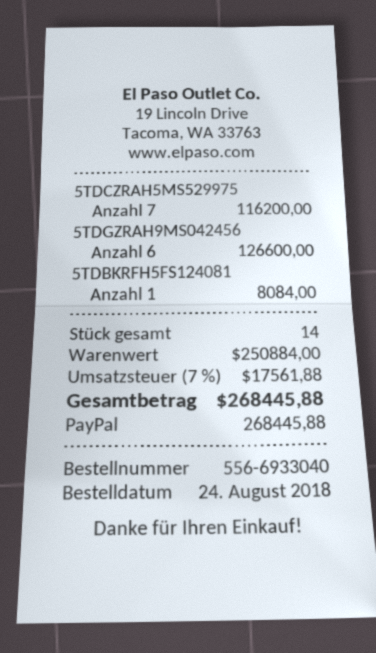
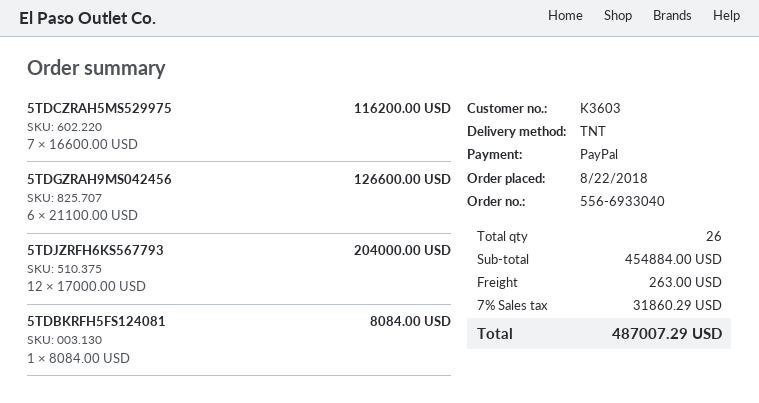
order date: 2018-08-24 -> 2018-08-22
5TDJZRFH6KS567793: none -> 12 for 204000.00
total quantity: 14 -> 26
subtotal: 250884.00 -> 454884.00
shipping: none -> 263.00
tax: 7% = 17561.88 -> 7% = 31860.29
total: 268445.88 -> 487007.29

